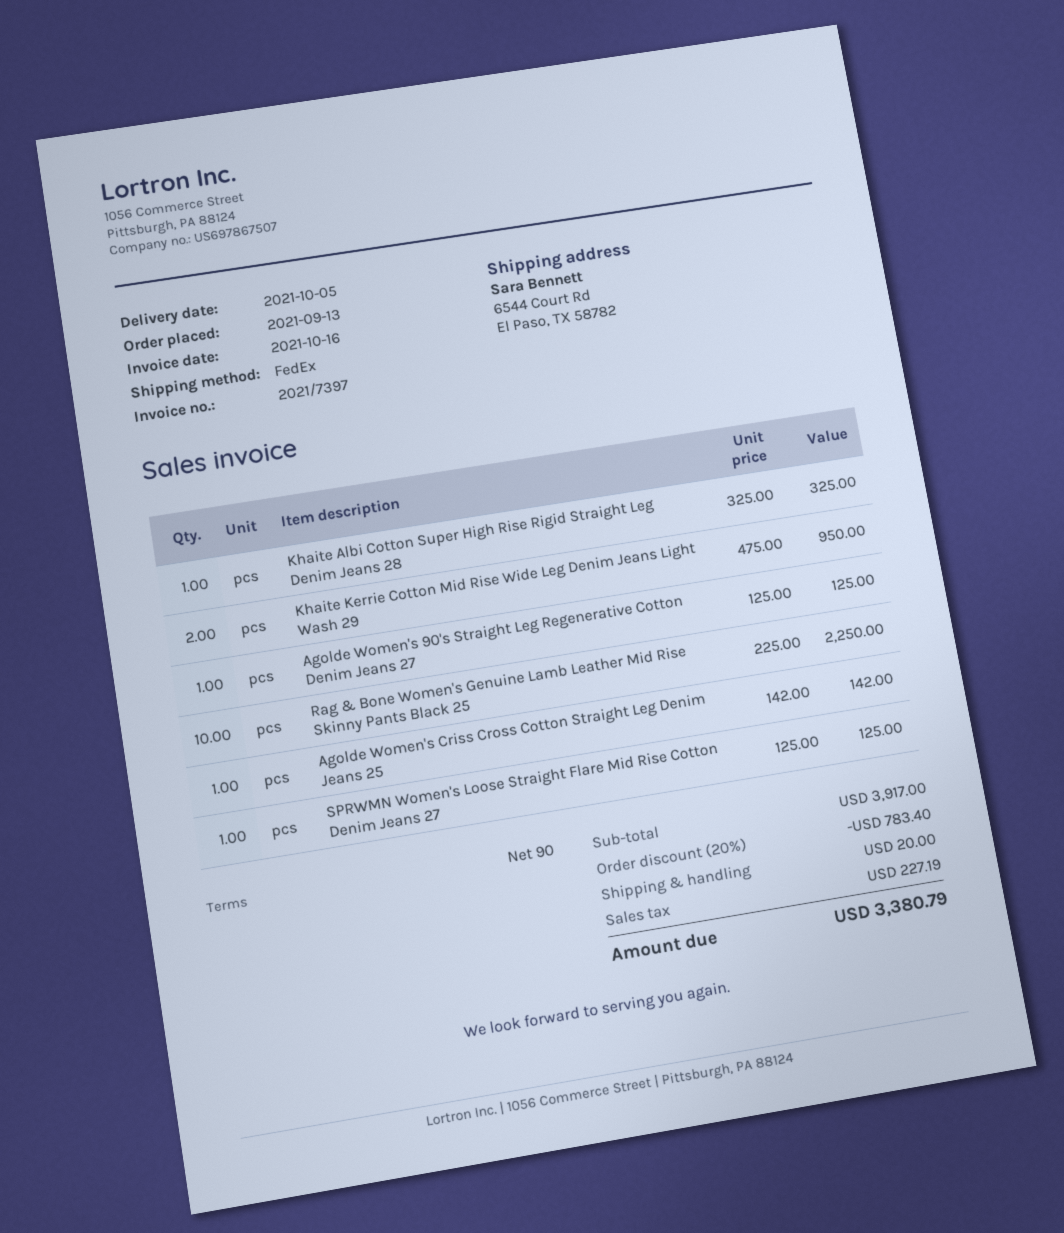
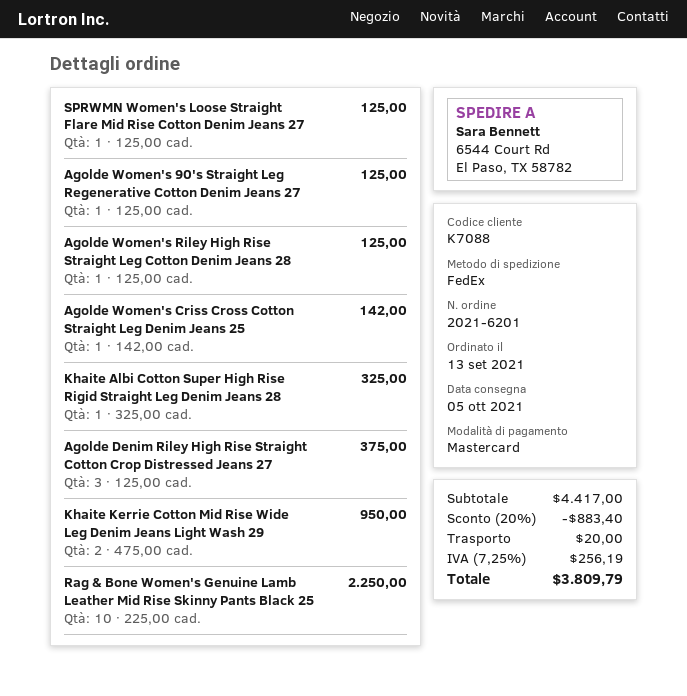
Agolde Women's Riley High Rise Straight Leg Cotton Denim Jeans 28: none -> 1 x 125.00 = 125.00
Agolde Denim Riley High Rise Straight Cotton Crop Distressed Jeans 27: none -> 3 x 125.00 = 375.00
subtotal: 3917.00 -> 4417.00
discount: 20% = 783.40 -> 20% = 883.40
tax: 227.19 -> 256.19
total: 3380.79 -> 3809.79

